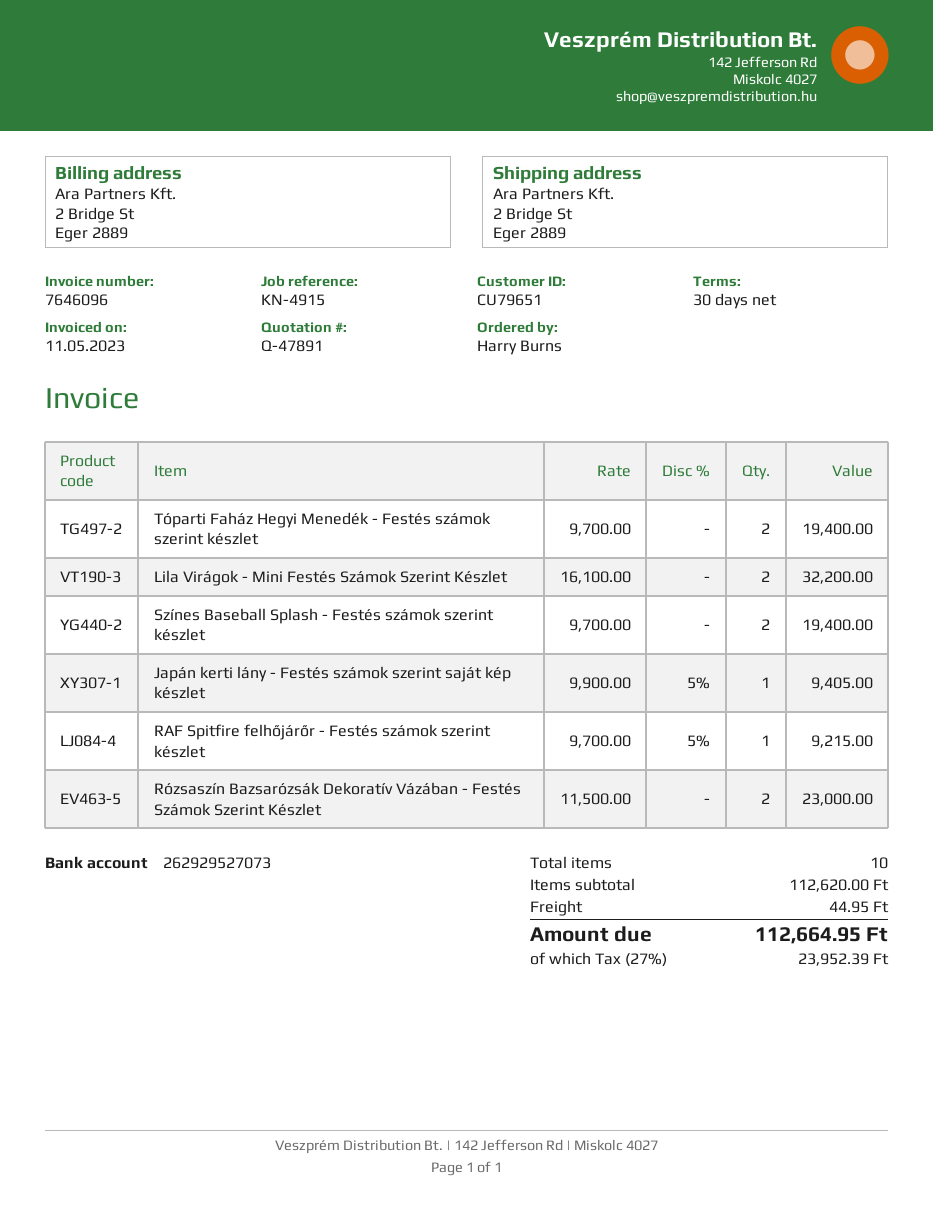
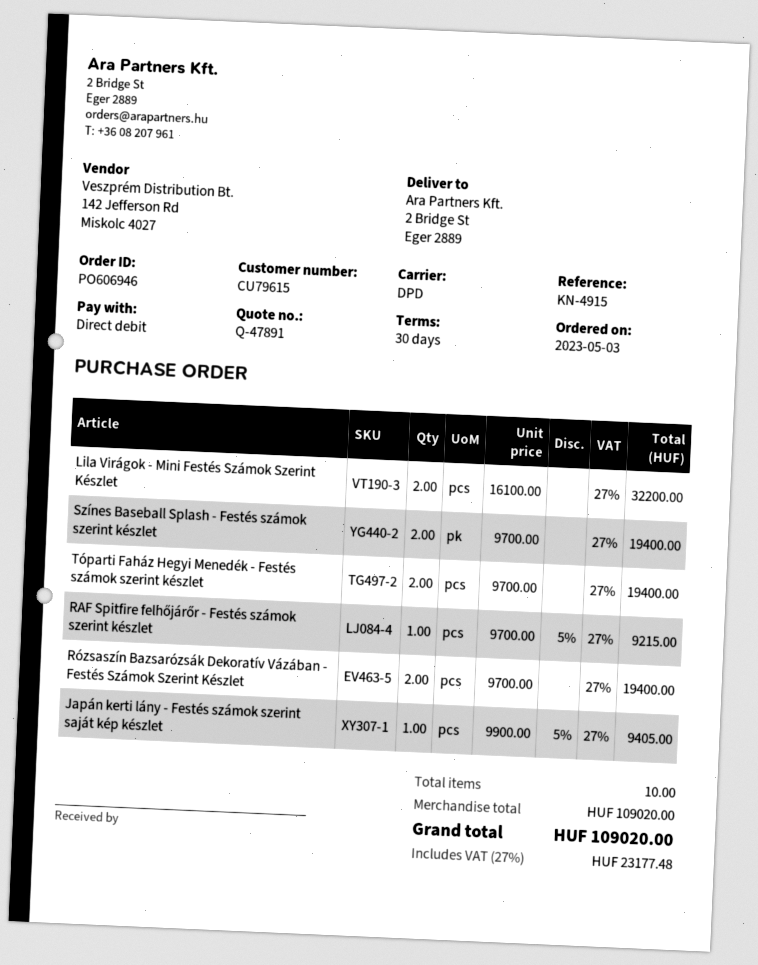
customer number: CU79651 -> CU79615
Rózsaszín Bazsarózsák Dekoratív Vázában - Festés Számok Szerint Készlet: 2 x 11500.00 = 23000.00 -> 2 x 9700.00 = 19400.00
subtotal: 112620.00 -> 109020.00
shipping: 44.95 -> none
tax: 27% = 23952.39 -> 27% = 23177.48
total: 112664.95 -> 109020.00

